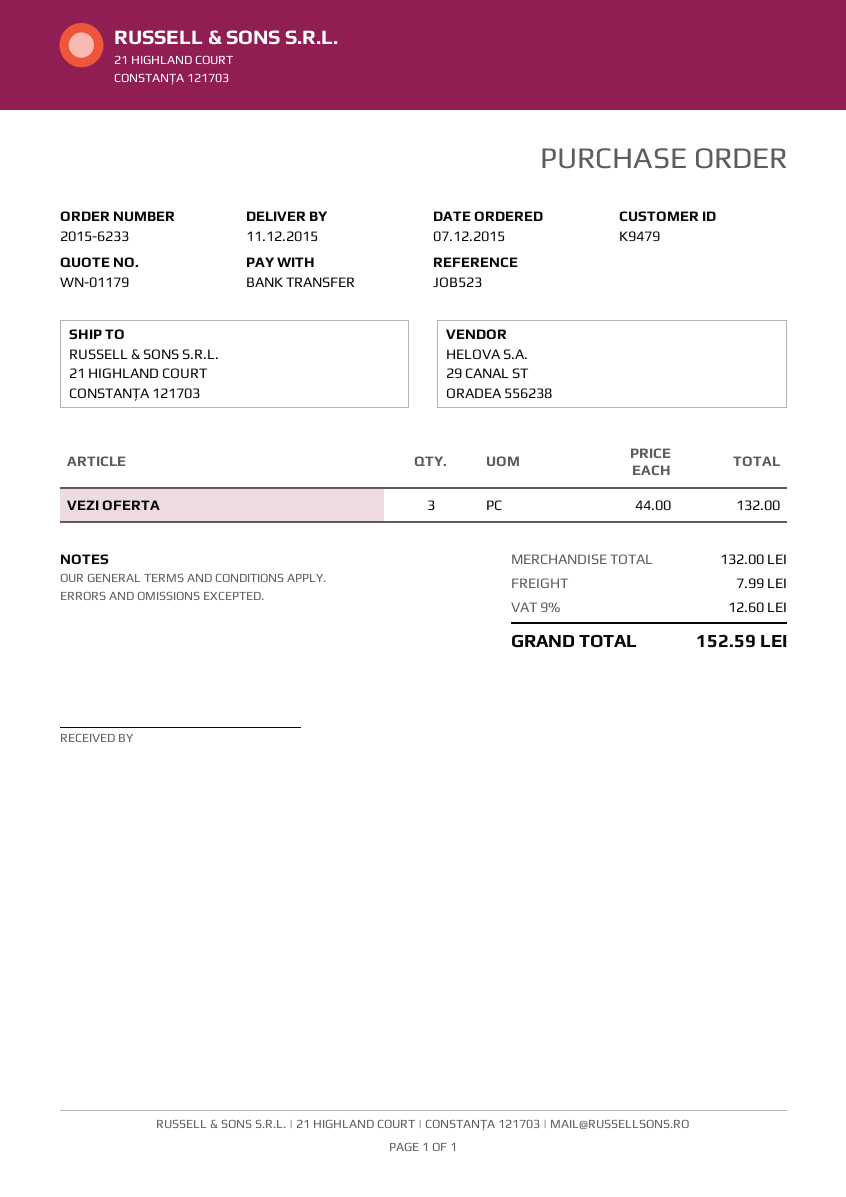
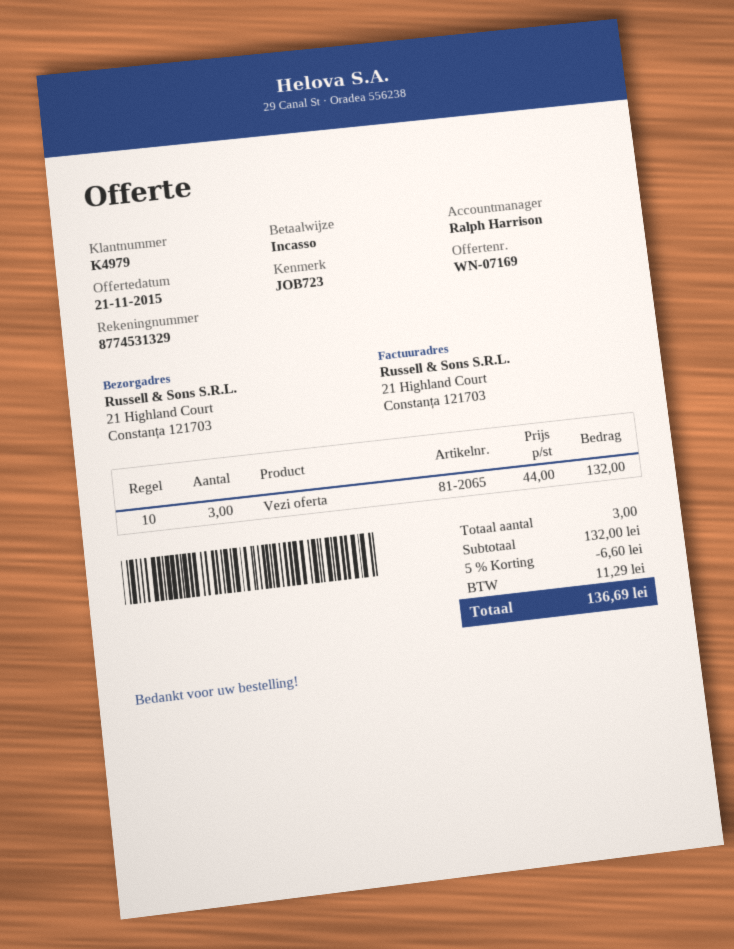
quote number: WN-01179 -> WN-07169
customer number: K9479 -> K4979
reference: JOB523 -> JOB723
payment method: bank transfer -> direct debit
discount: none -> 5% = 6.60
shipping: 7.99 -> none
tax: 12.60 -> 11.29
total: 152.59 -> 136.69

